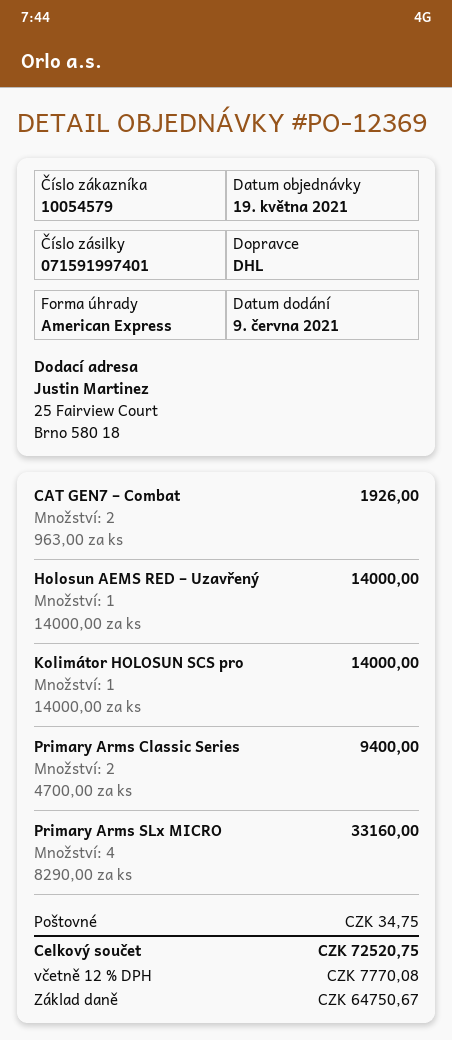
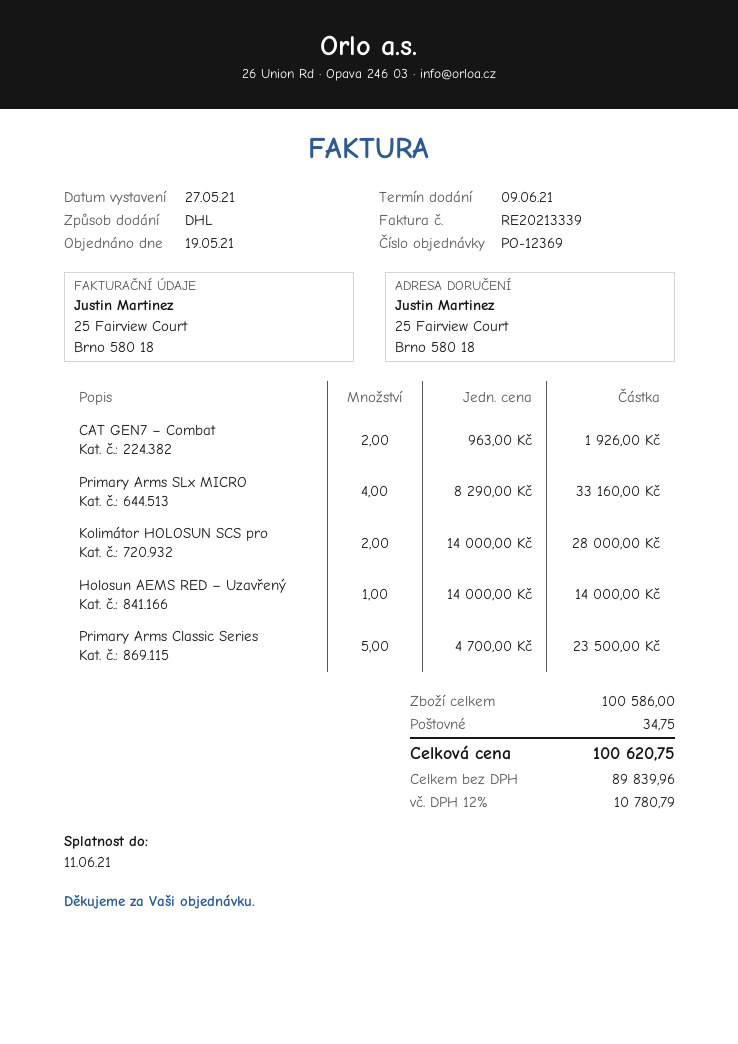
Kolimátor HOLOSUN SCS pro: 1 x 14000.00 = 14000.00 -> 2 x 14000.00 = 28000.00
Primary Arms Classic Series: 2 x 4700.00 = 9400.00 -> 5 x 4700.00 = 23500.00
net: 64750.67 -> 89839.96
tax: 12% = 7770.08 -> 12% = 10780.79
total: 72520.75 -> 100620.75

